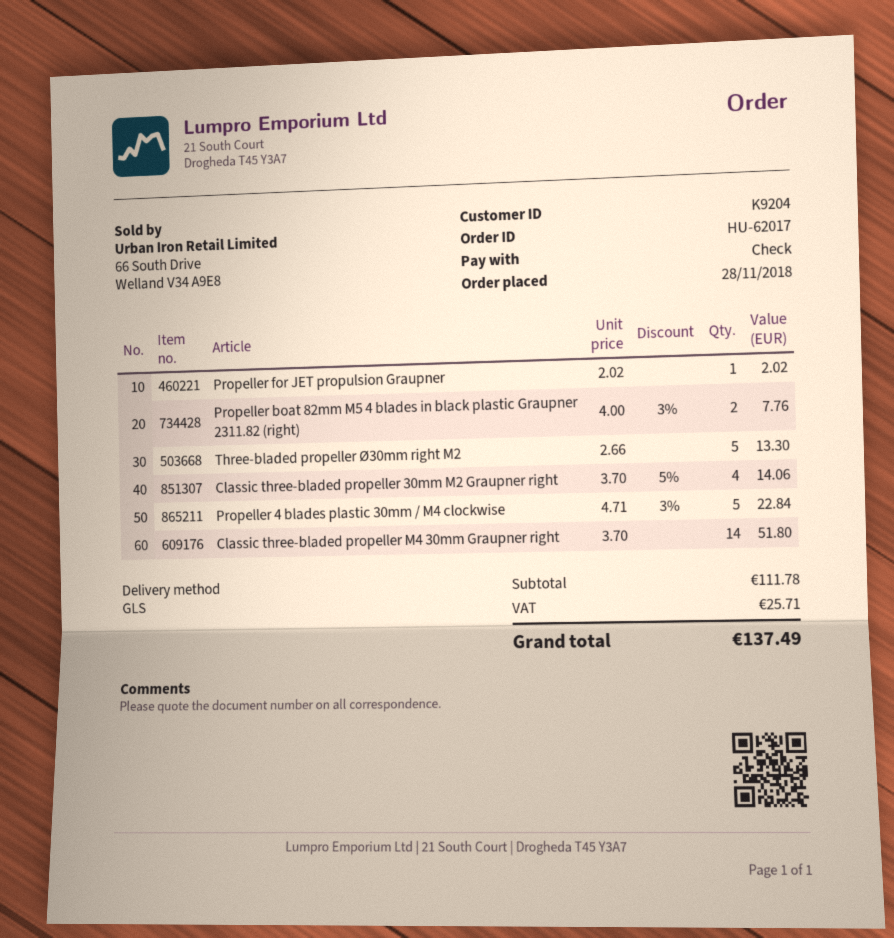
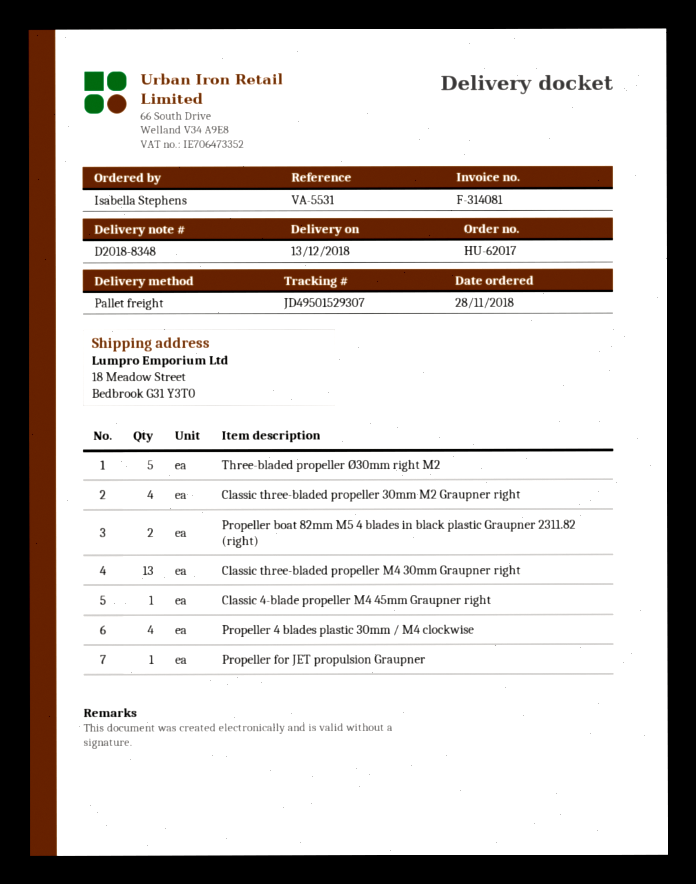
shipping method: GLS -> pallet freight
Propeller 4 blades plastic 30mm / M4 clockwise: 5 -> 4
Classic three-bladed propeller M4 30mm Graupner right: 14 -> 13
Classic 4-blade propeller M4 45mm Graupner right: none -> 1

